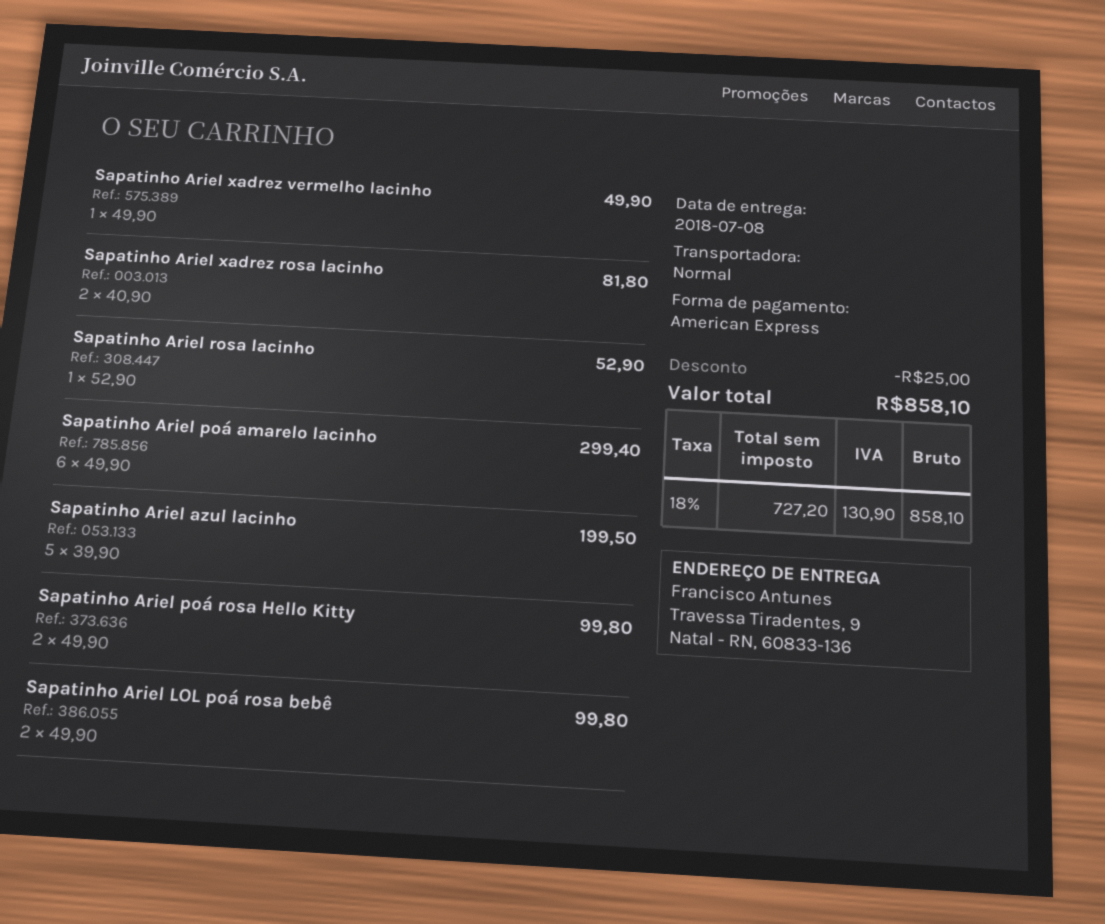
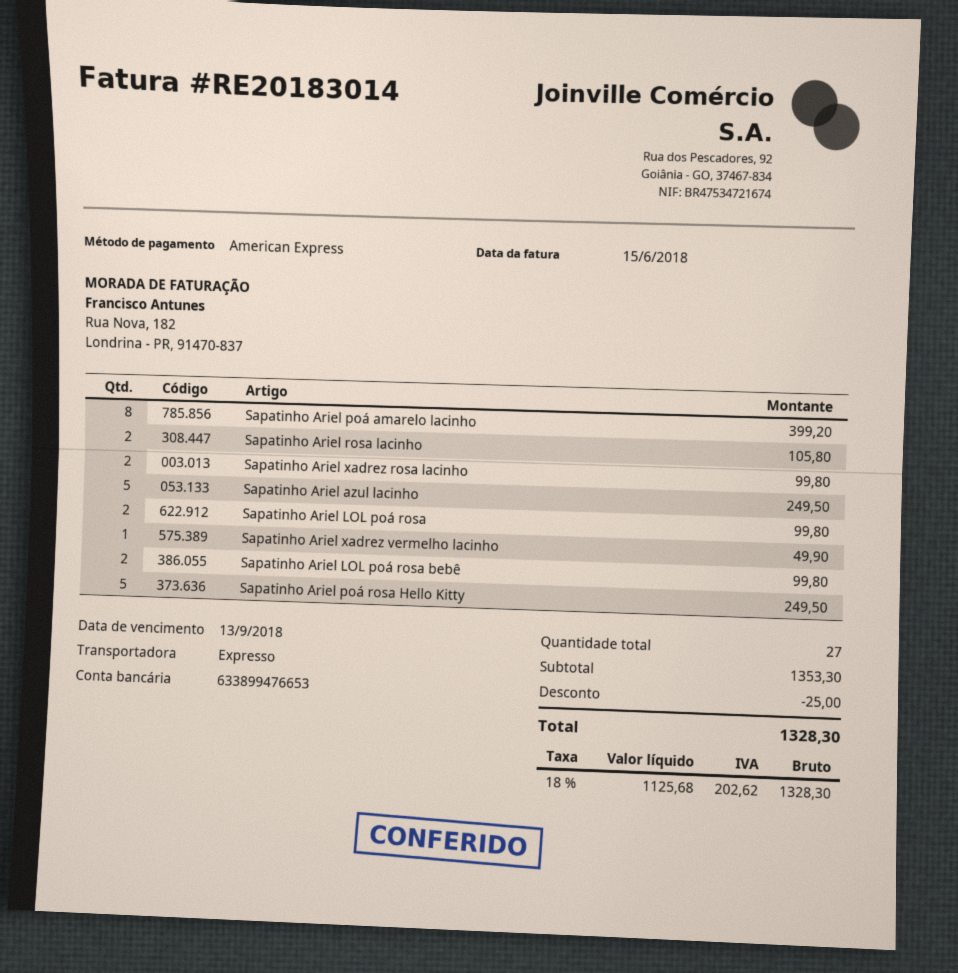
shipping method: standard -> express
Sapatinho Ariel xadrez rosa lacinho: 2 for 81.80 -> 2 for 99.80
Sapatinho Ariel rosa lacinho: 1 for 52.90 -> 2 for 105.80
Sapatinho Ariel poá amarelo lacinho: 6 for 299.40 -> 8 for 399.20
Sapatinho Ariel azul lacinho: 5 for 199.50 -> 5 for 249.50
Sapatinho Ariel poá rosa Hello Kitty: 2 for 99.80 -> 5 for 249.50
Sapatinho Ariel LOL poá rosa: none -> 2 for 99.80
net: 727.20 -> 1125.68
tax: 18% = 130.90 -> 18% = 202.62
total: 858.10 -> 1328.30

